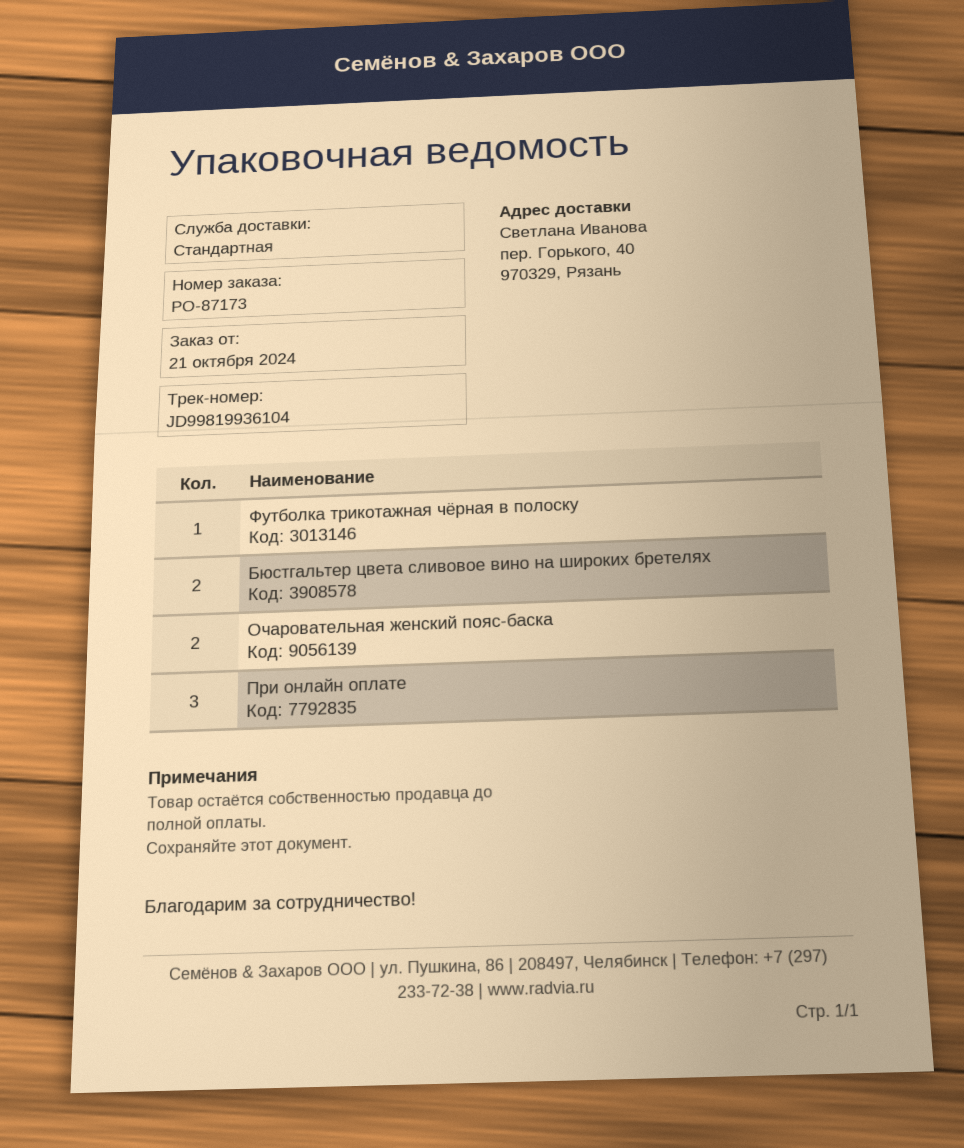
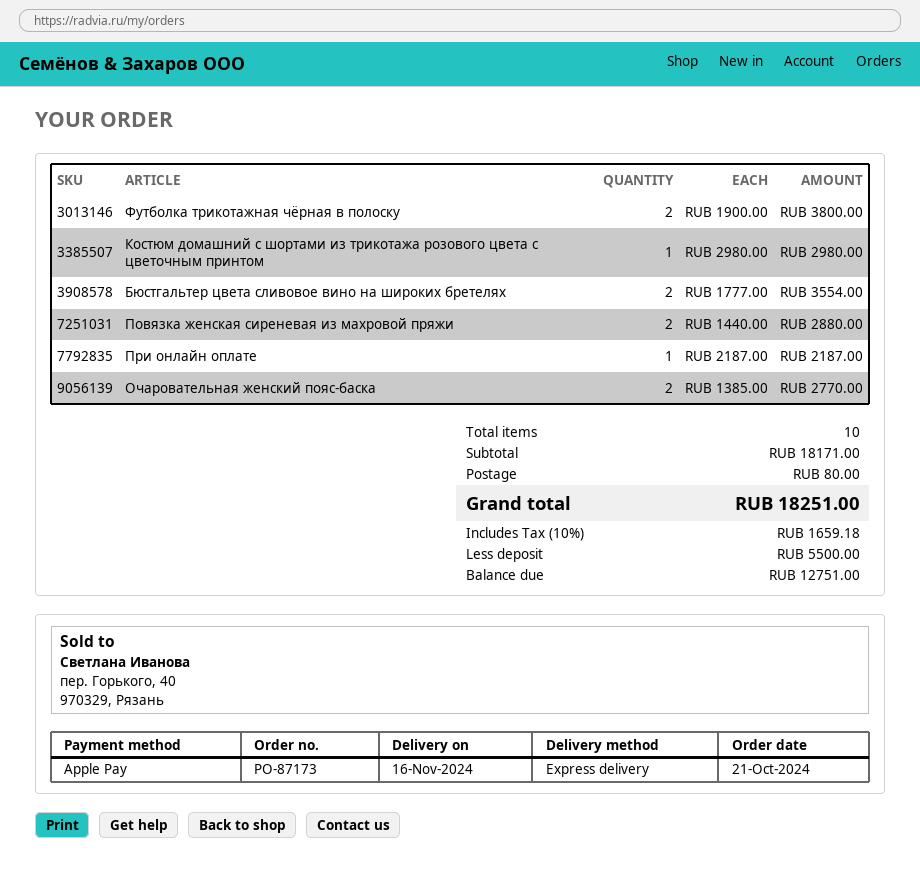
shipping method: standard -> express
Футболка трикотажная чёрная в полоску: 1 -> 2
При онлайн оплате: 3 -> 1
Костюм домашний с шортами из трикотажа розового цвета с цветочным принтом: none -> 1
Повязка женская сиреневая из махровой пряжи: none -> 2

